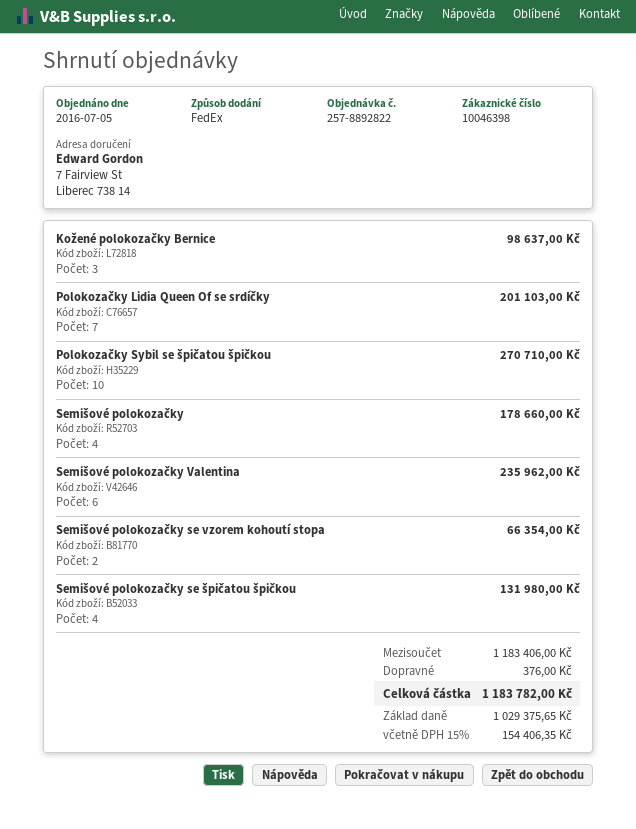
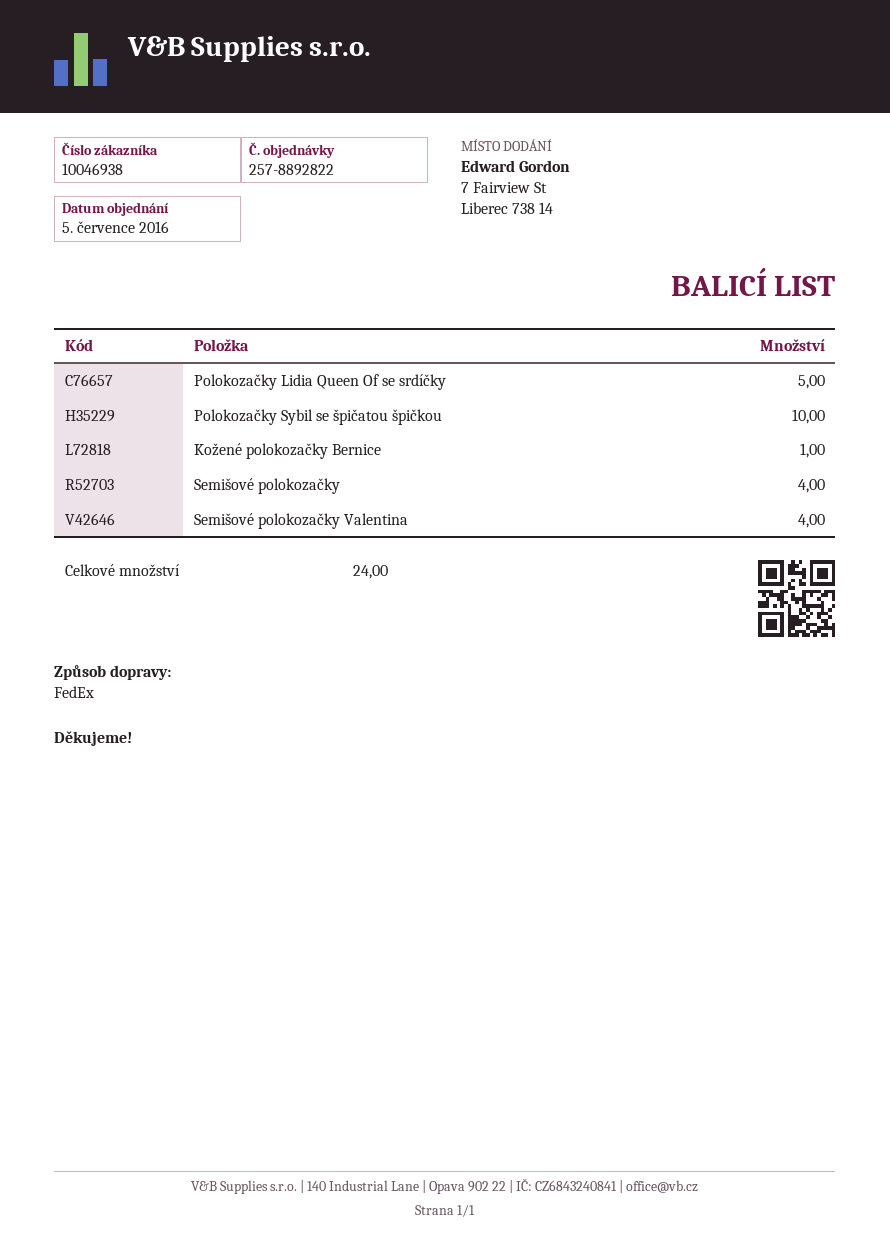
customer number: 10046398 -> 10046938
Kožené polokozačky Bernice: 3 -> 1
Polokozačky Lidia Queen Of se srdíčky: 7 -> 5
Semišové polokozačky Valentina: 6 -> 4
Semišové polokozačky se vzorem kohoutí stopa: 2 -> none
Semišové polokozačky se špičatou špičkou: 4 -> none

